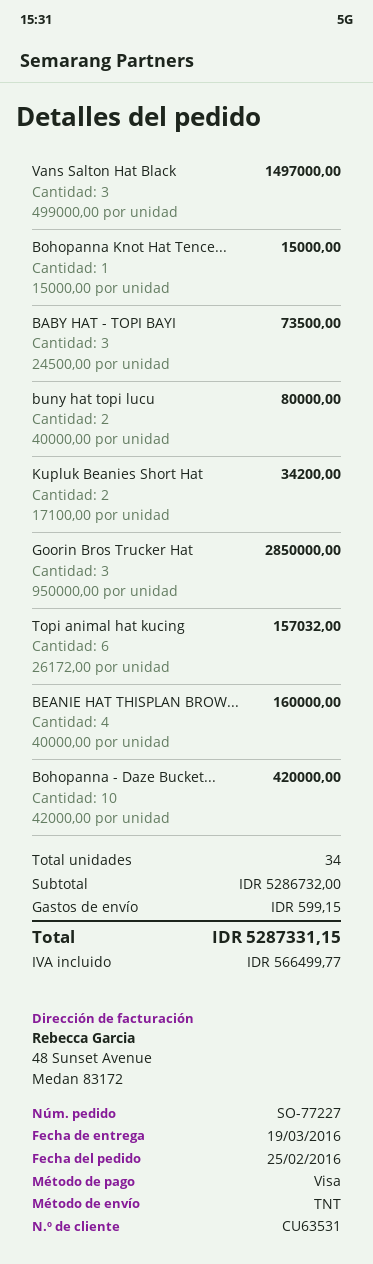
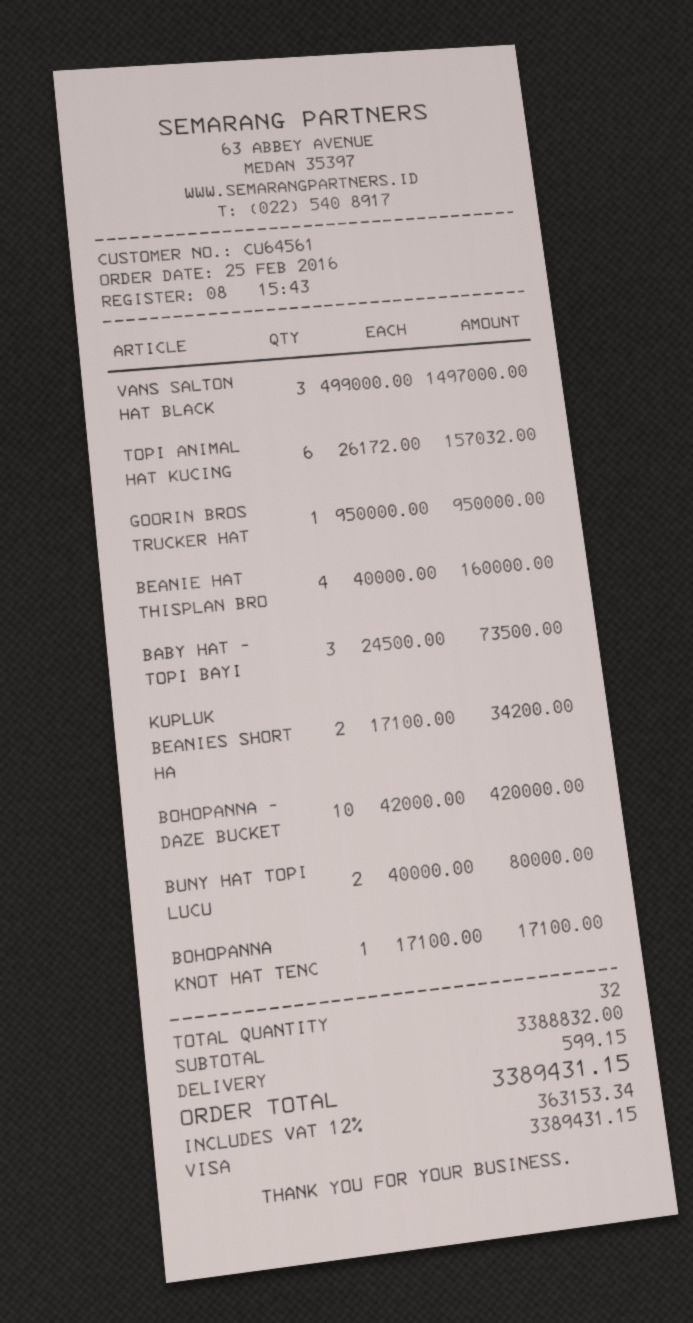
customer number: CU63531 -> CU64561
Bohopanna Knot Hat Tence...: 1 x 15000.00 = 15000.00 -> 1 x 17100.00 = 17100.00
Goorin Bros Trucker Hat: 3 x 950000.00 = 2850000.00 -> 1 x 950000.00 = 950000.00
total quantity: 34 -> 32
subtotal: 5286732.00 -> 3388832.00
tax: 566499.77 -> 363153.34
total: 5287331.15 -> 3389431.15

